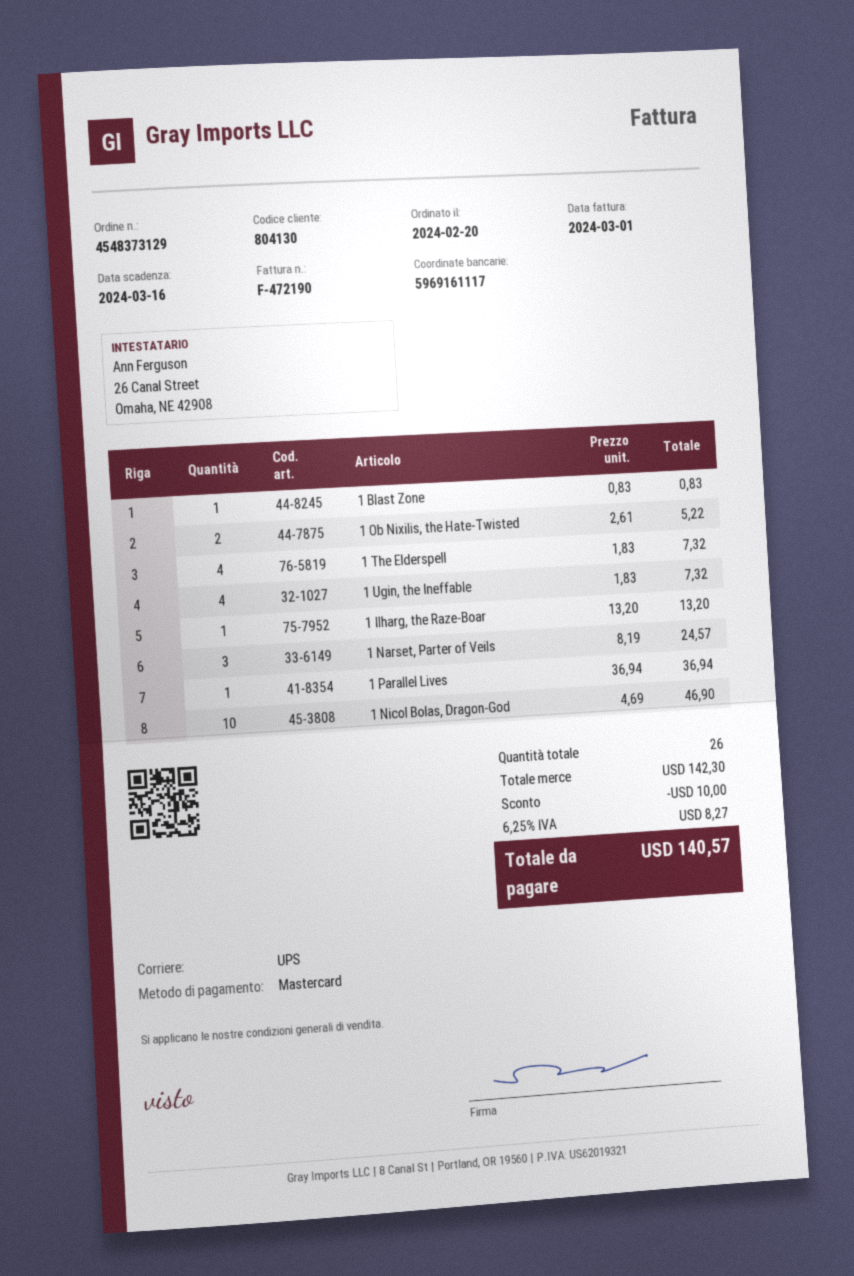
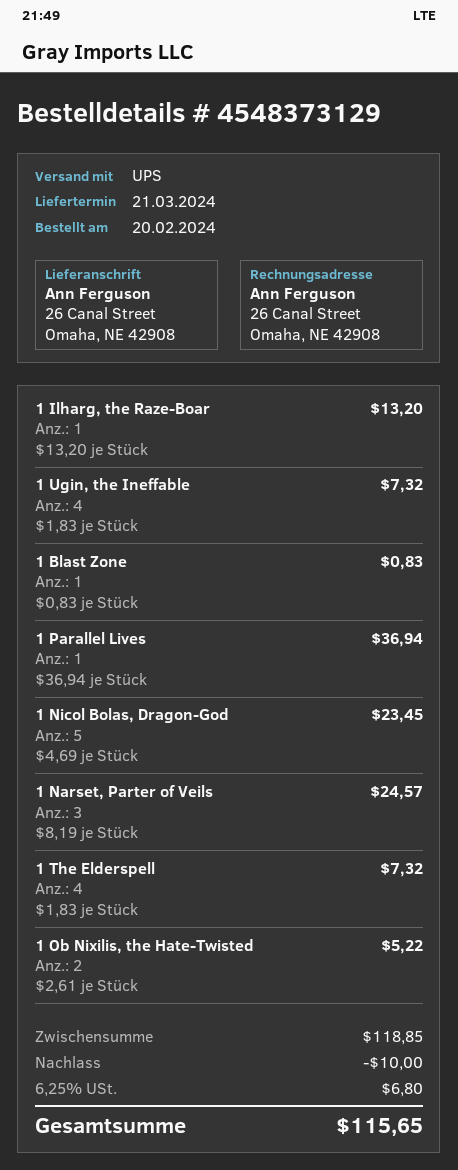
1 Nicol Bolas, Dragon-God: 10 x 4.69 = 46.90 -> 5 x 4.69 = 23.45
subtotal: 142.30 -> 118.85
tax: 6.25% = 8.27 -> 6.25% = 6.80
total: 140.57 -> 115.65

